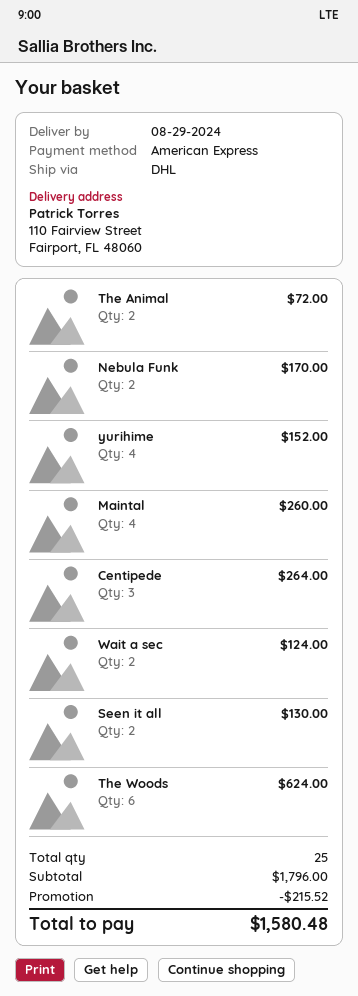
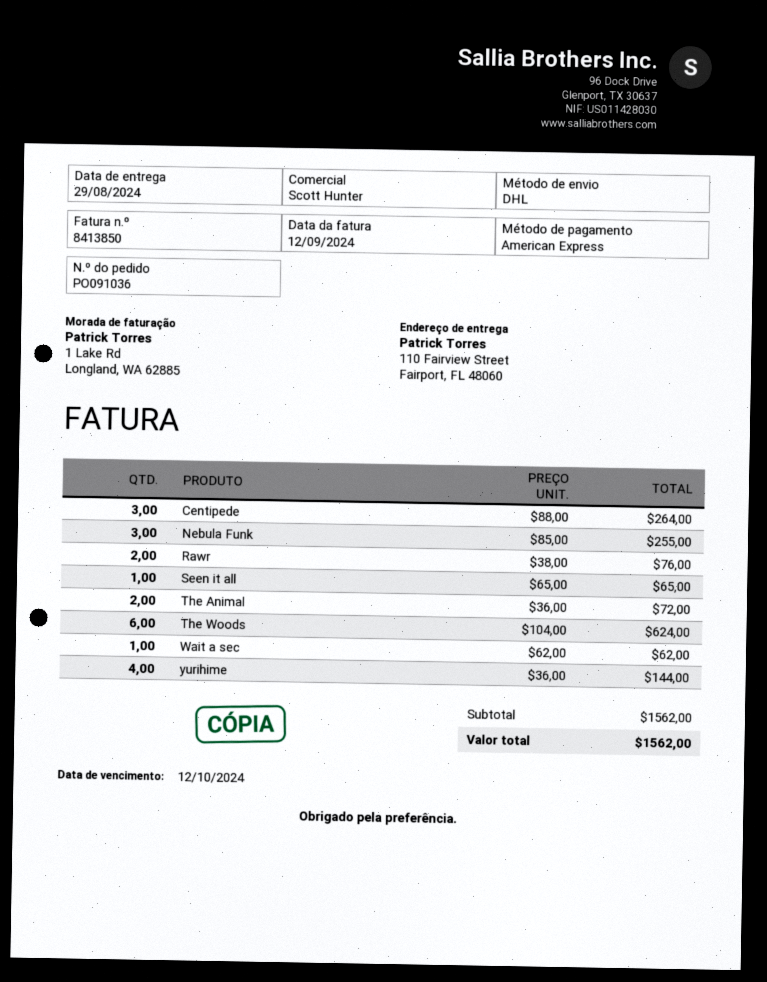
Nebula Funk: 2 for 170.00 -> 3 for 255.00
yurihime: 4 for 152.00 -> 4 for 144.00
Maintal: 4 for 260.00 -> none
Wait a sec: 2 for 124.00 -> 1 for 62.00
Seen it all: 2 for 130.00 -> 1 for 65.00
Rawr: none -> 2 for 76.00
subtotal: 1796.00 -> 1562.00
discount: 215.52 -> none
total: 1580.48 -> 1562.00

